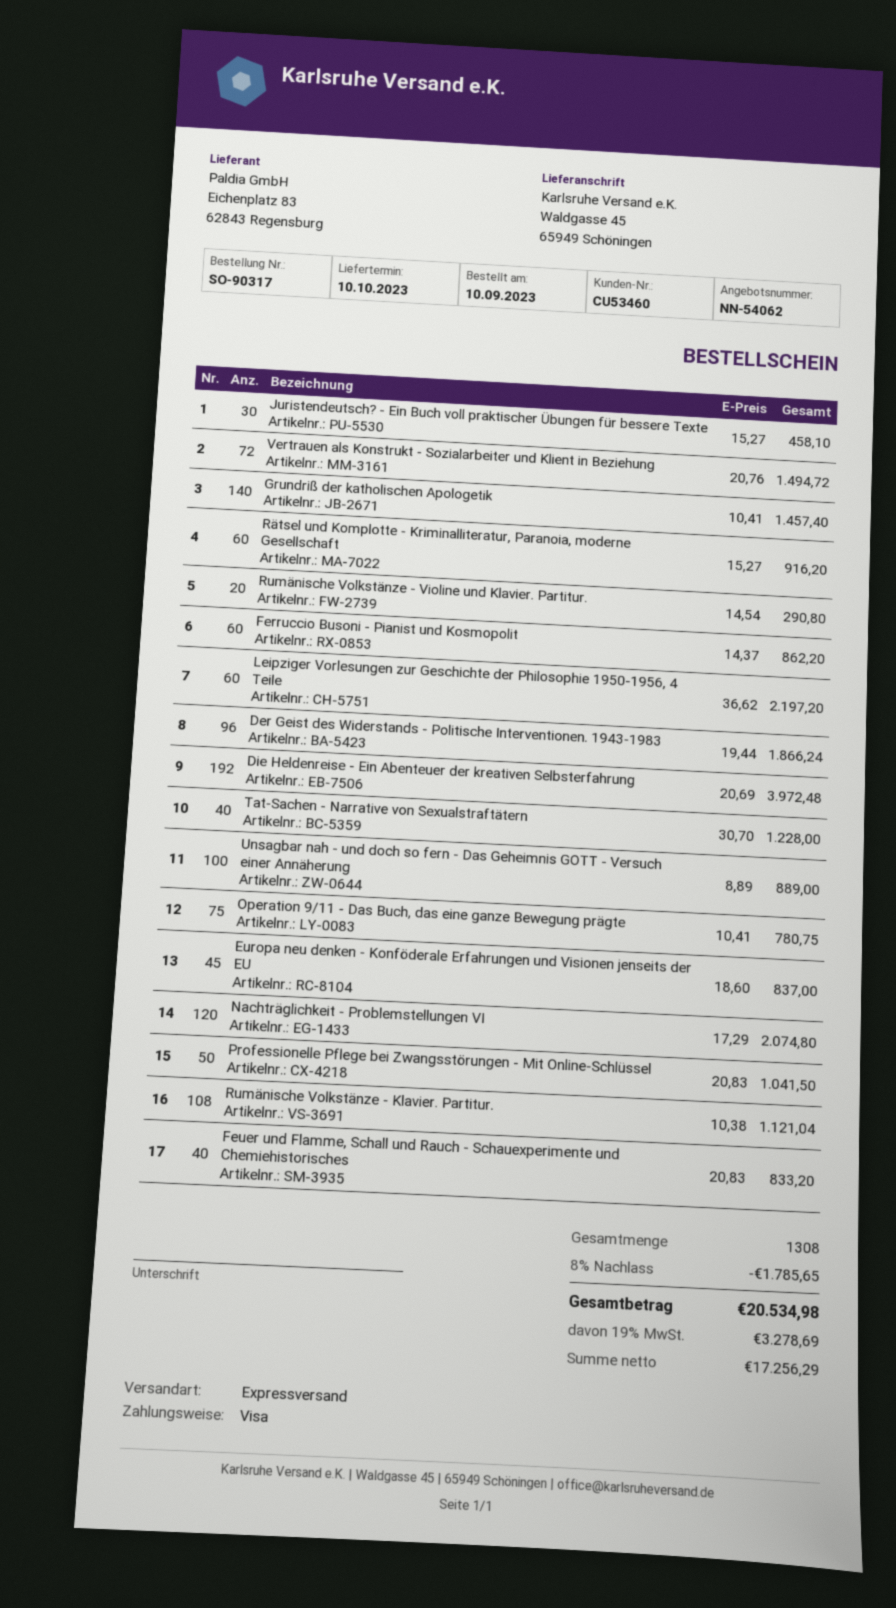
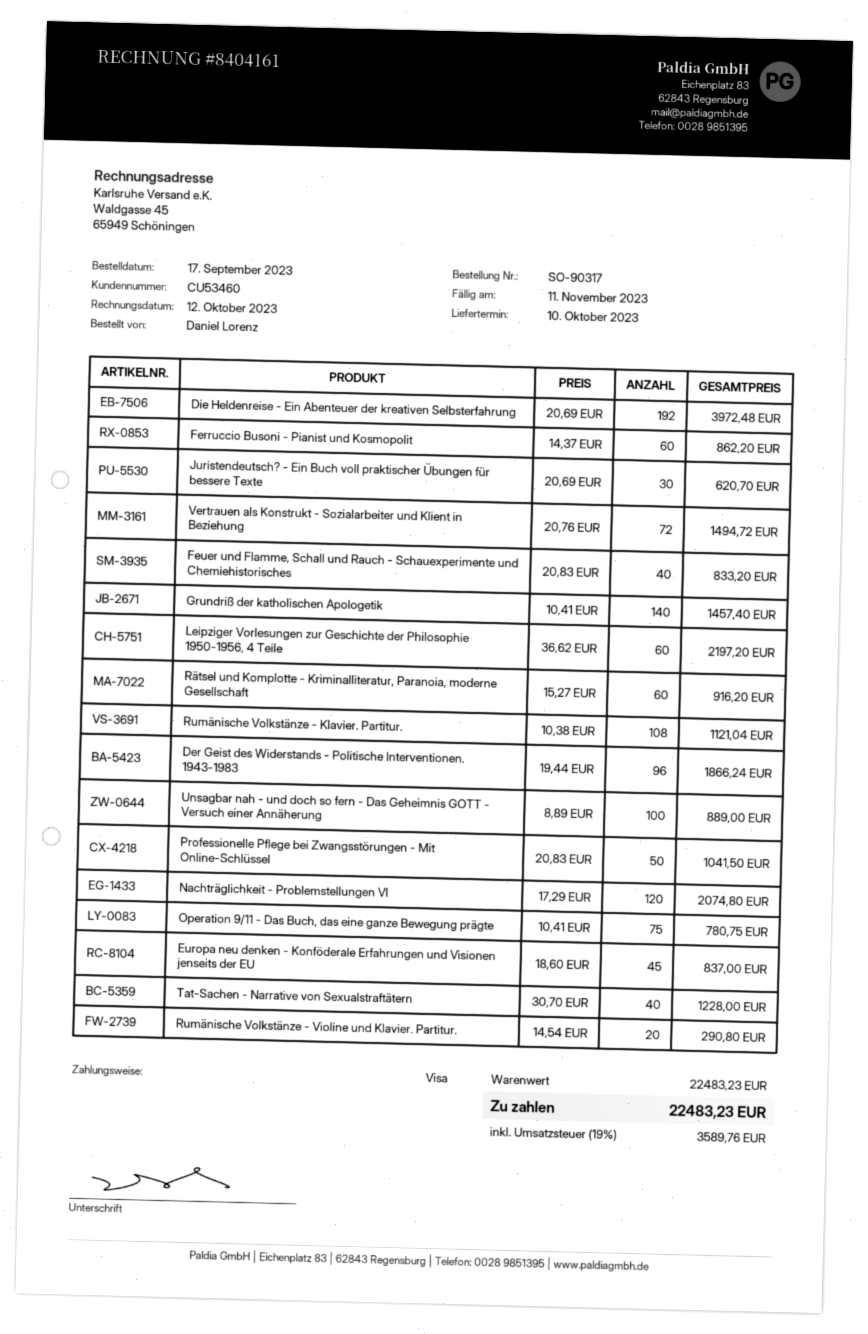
order date: 2023-09-10 -> 2023-09-17
Juristendeutsch? - Ein Buch voll praktischer Übungen für bessere Texte: 30 x 15.27 = 458.10 -> 30 x 20.69 = 620.70
discount: 8% = 1785.65 -> none
tax: 19% = 3278.69 -> 19% = 3589.76
total: 20534.98 -> 22483.23

